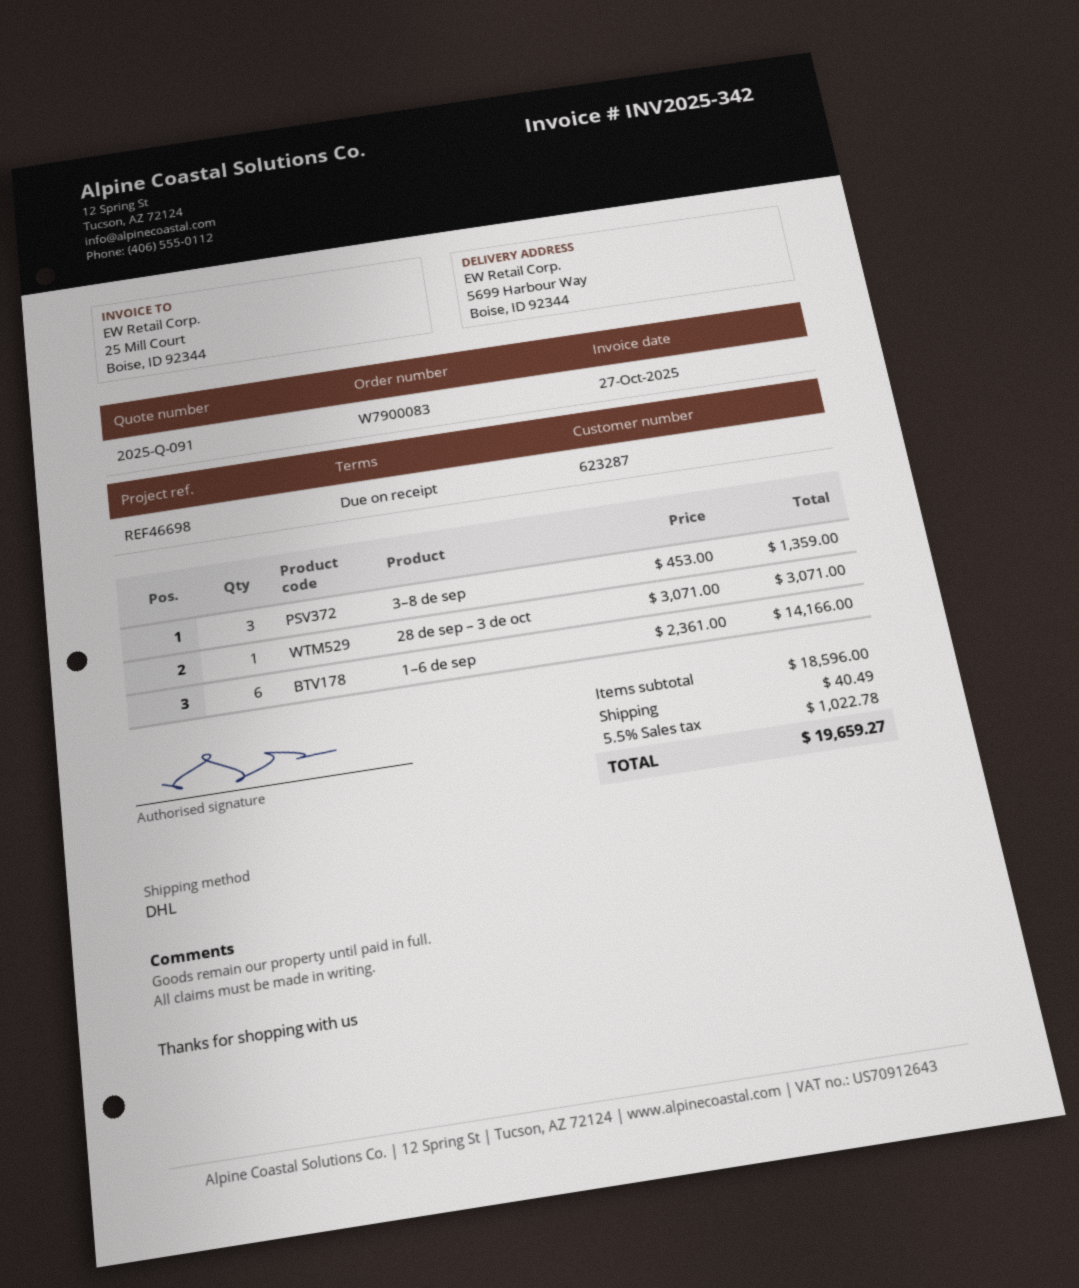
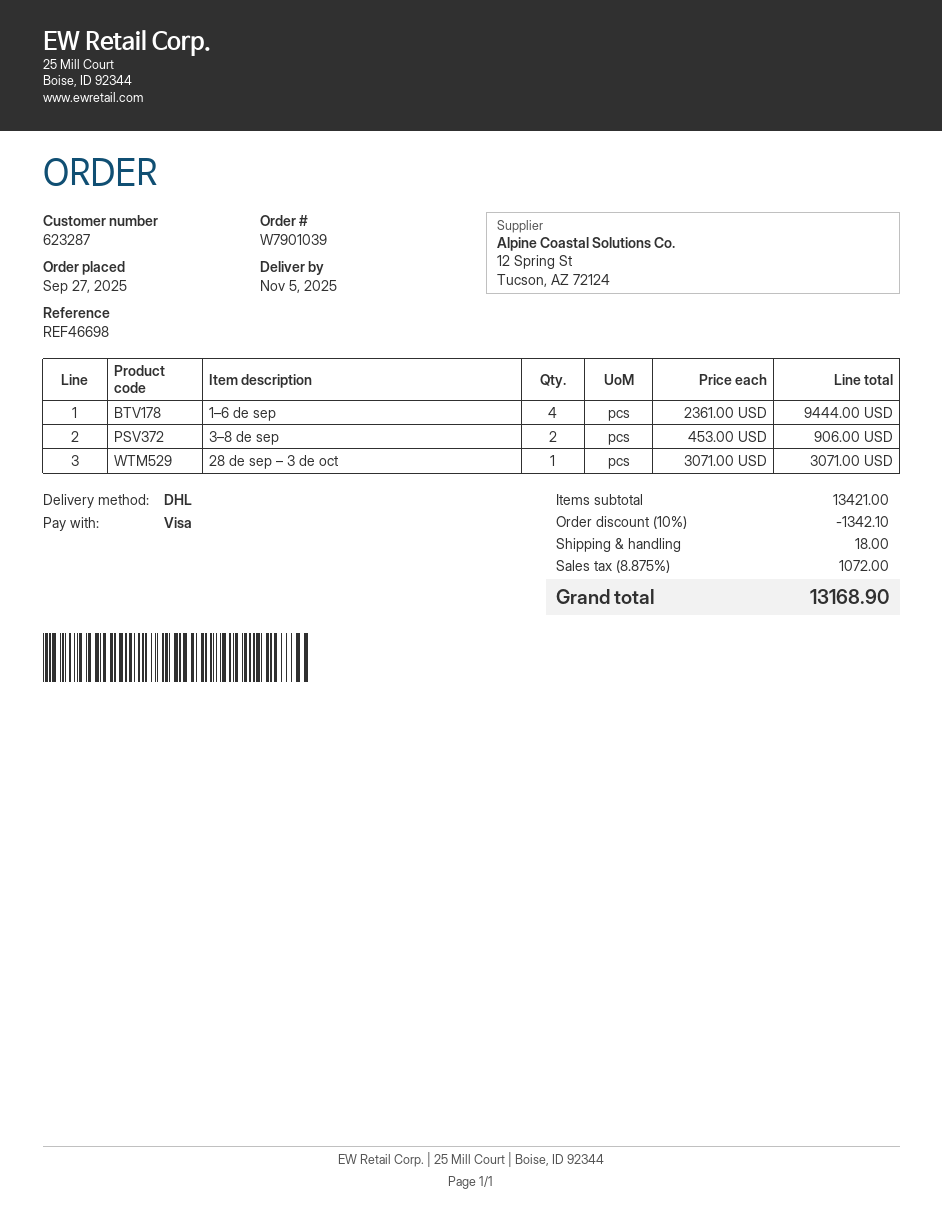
order number: W7900083 -> W7901039
3–8 de sep: 3 x 453.00 = 1359.00 -> 2 x 453.00 = 906.00
1–6 de sep: 6 x 2361.00 = 14166.00 -> 4 x 2361.00 = 9444.00
subtotal: 18596.00 -> 13421.00
discount: none -> 10% = 1342.10
shipping: 40.49 -> 18.00
tax: 5.5% = 1022.78 -> 8.875% = 1072.00
total: 19659.27 -> 13168.90

